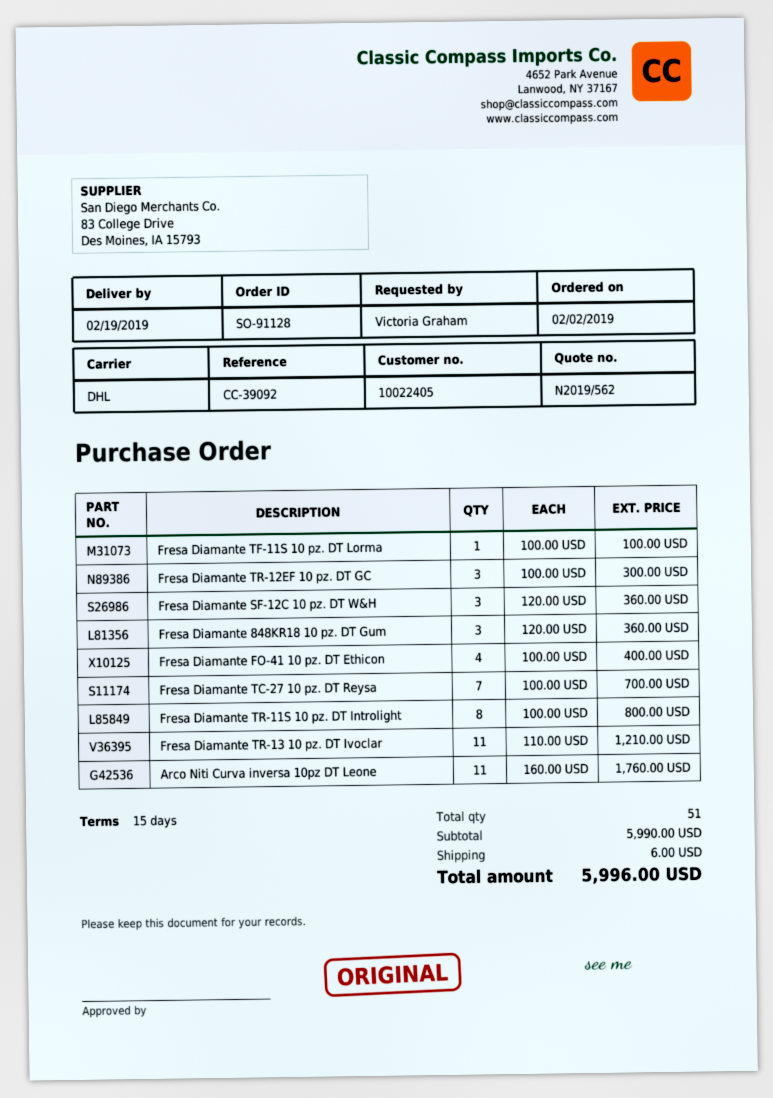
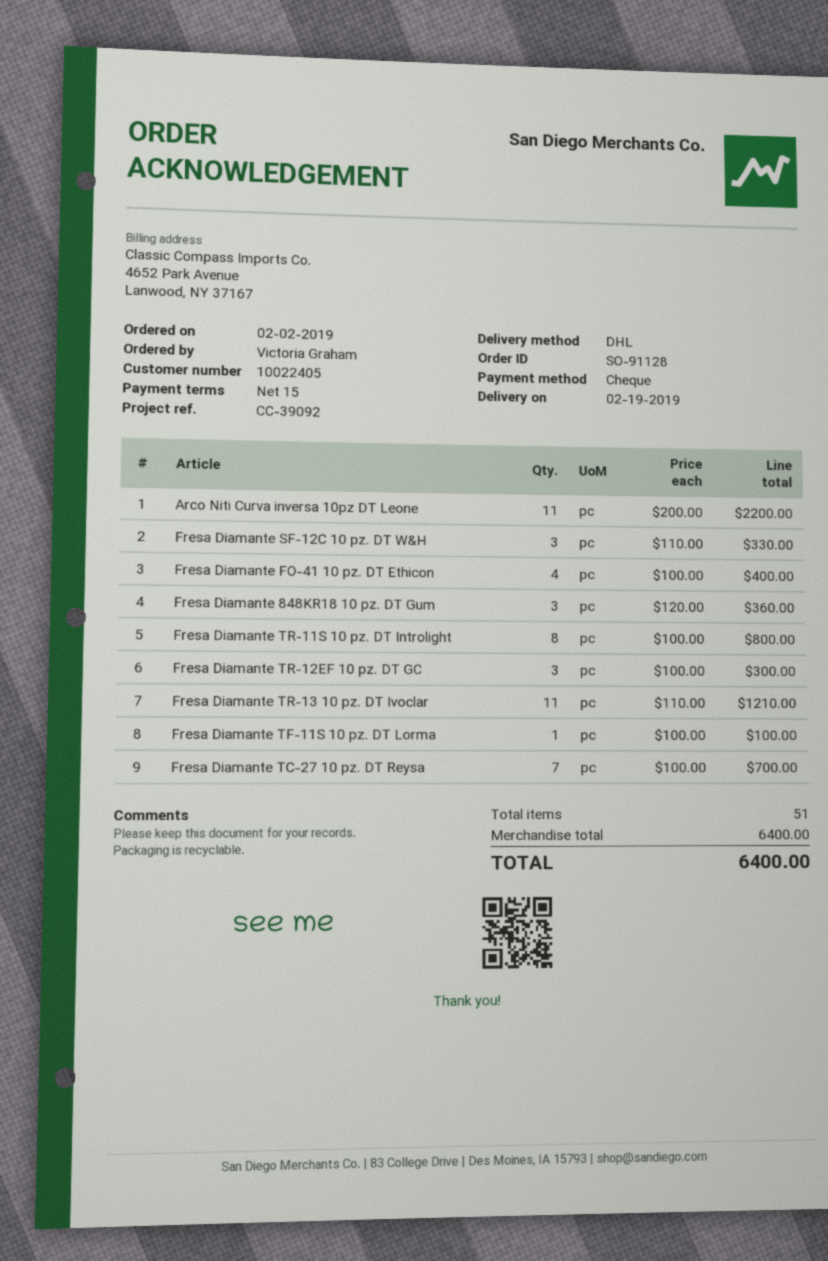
Fresa Diamante SF-12C 10 pz. DT W&H: 3 x 120.00 = 360.00 -> 3 x 110.00 = 330.00
Arco Niti Curva inversa 10pz DT Leone: 11 x 160.00 = 1760.00 -> 11 x 200.00 = 2200.00
subtotal: 5990.00 -> 6400.00
shipping: 6.00 -> none
total: 5996.00 -> 6400.00

